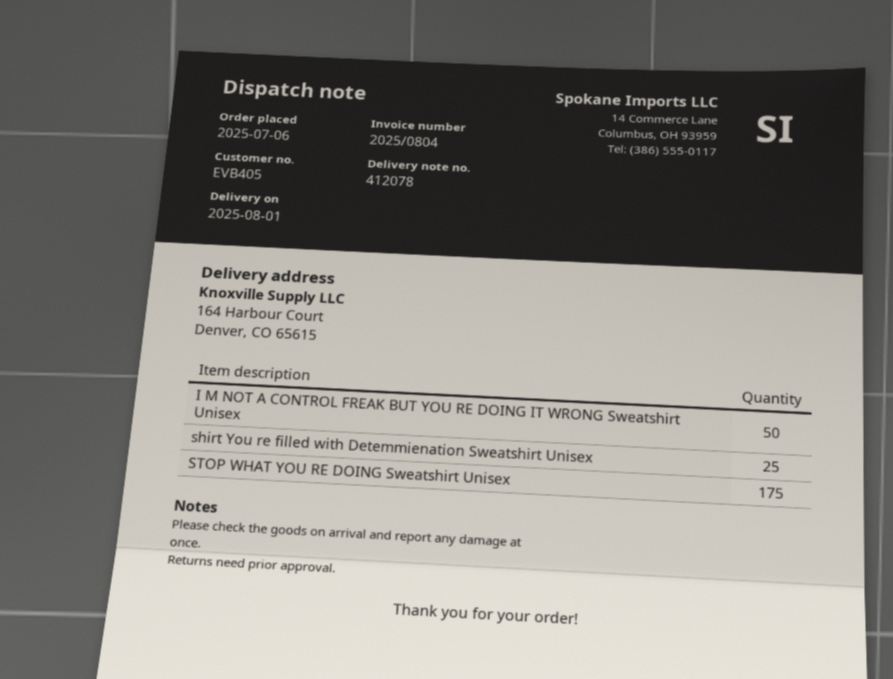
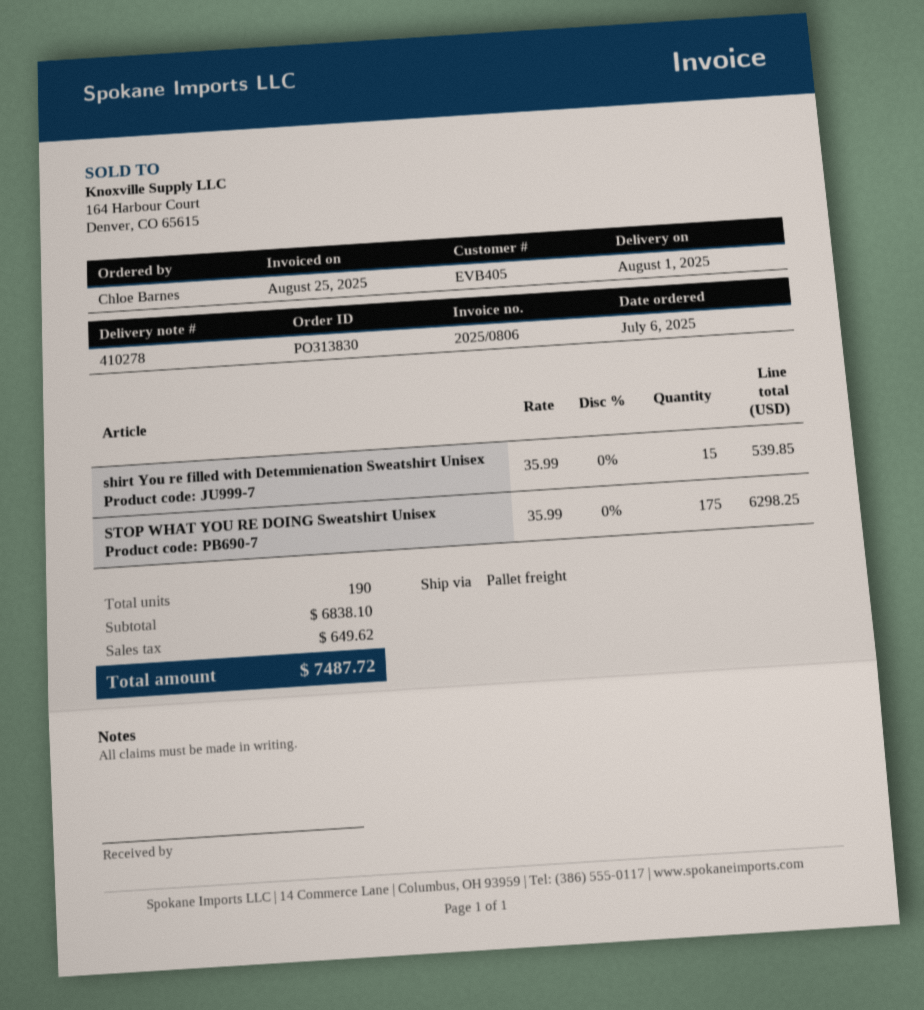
delivery note number: 412078 -> 410278
invoice number: 2025/0804 -> 2025/0806
I M NOT A CONTROL FREAK BUT YOU RE DOING IT WRONG Sweatshirt Unisex: 50 -> none
shirt You re filled with Detemmienation Sweatshirt Unisex: 25 -> 15

